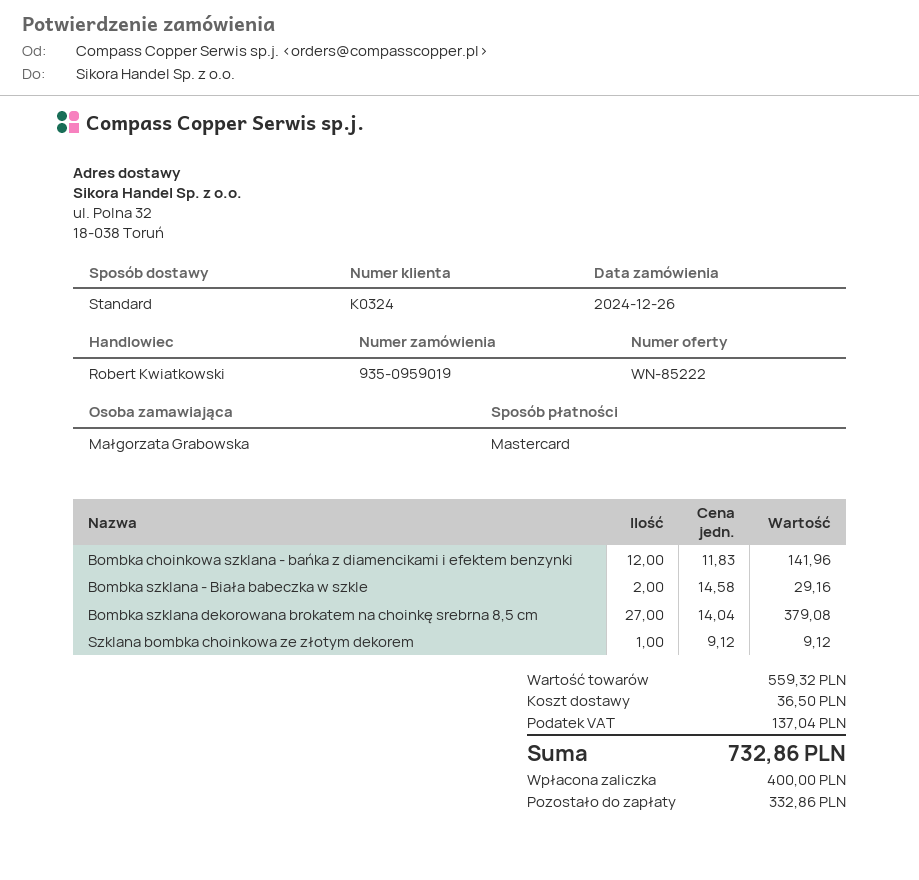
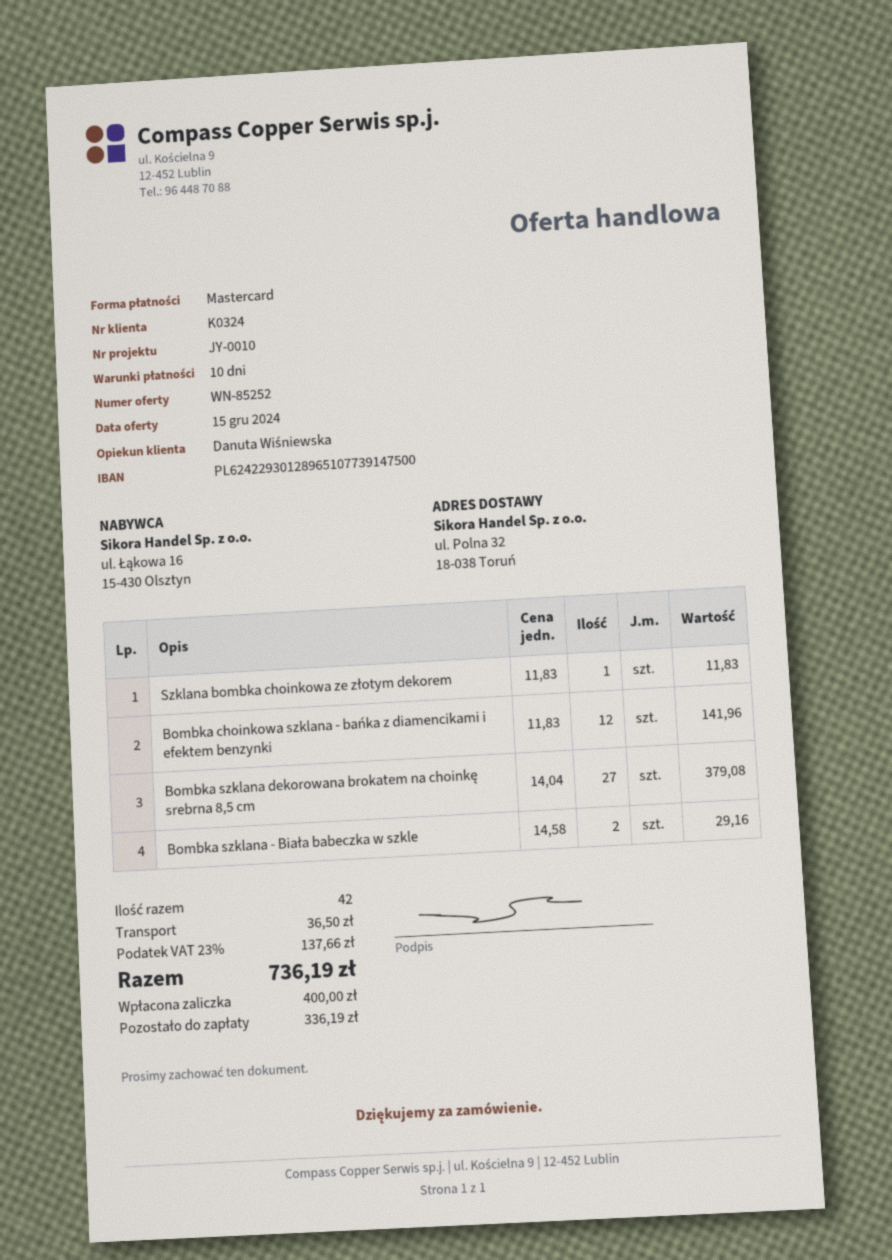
quote number: WN-85222 -> WN-85252
sales rep: Robert Kwiatkowski -> Danuta Wiśniewska
Szklana bombka choinkowa ze złotym dekorem: 1 x 9.12 = 9.12 -> 1 x 11.83 = 11.83
tax: 137.04 -> 137.66
total: 732.86 -> 736.19
balance: 332.86 -> 336.19

